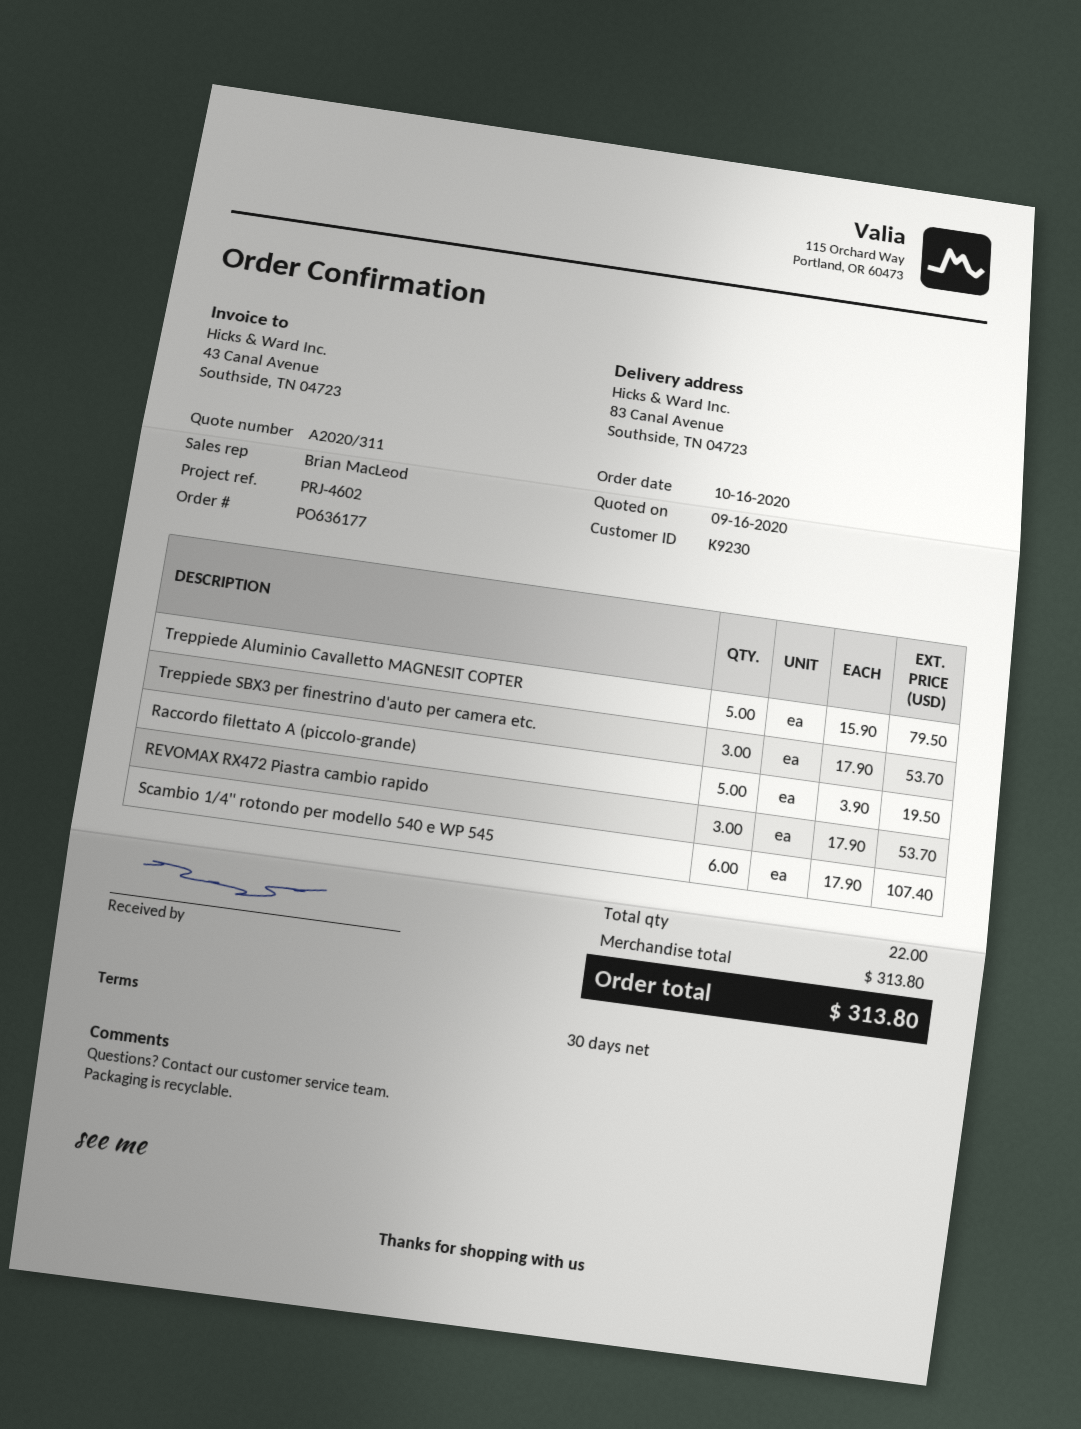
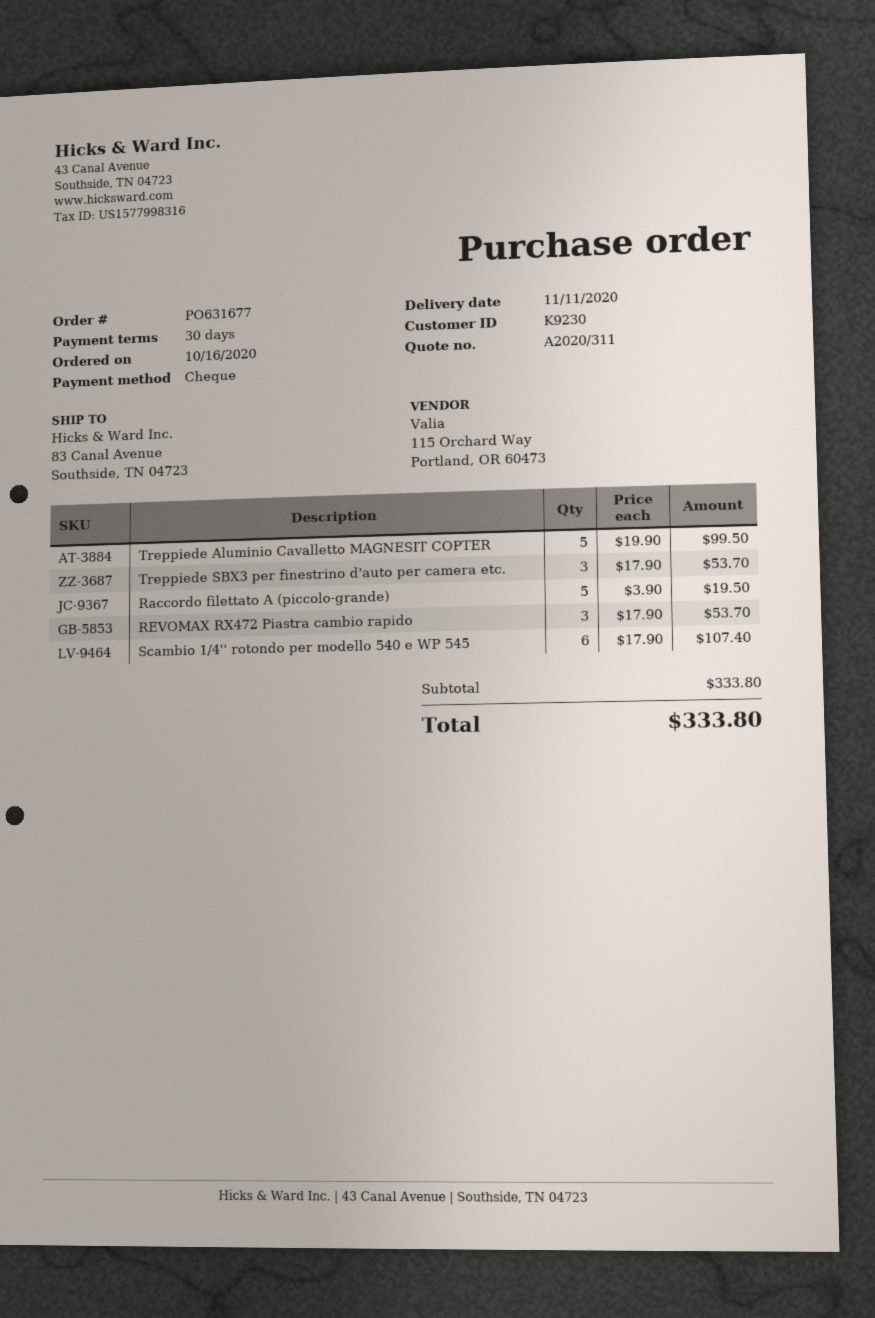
order number: PO636177 -> PO631677
Treppiede Aluminio Cavalletto MAGNESIT COPTER: 5 x 15.90 = 79.50 -> 5 x 19.90 = 99.50
subtotal: 313.80 -> 333.80
total: 313.80 -> 333.80

